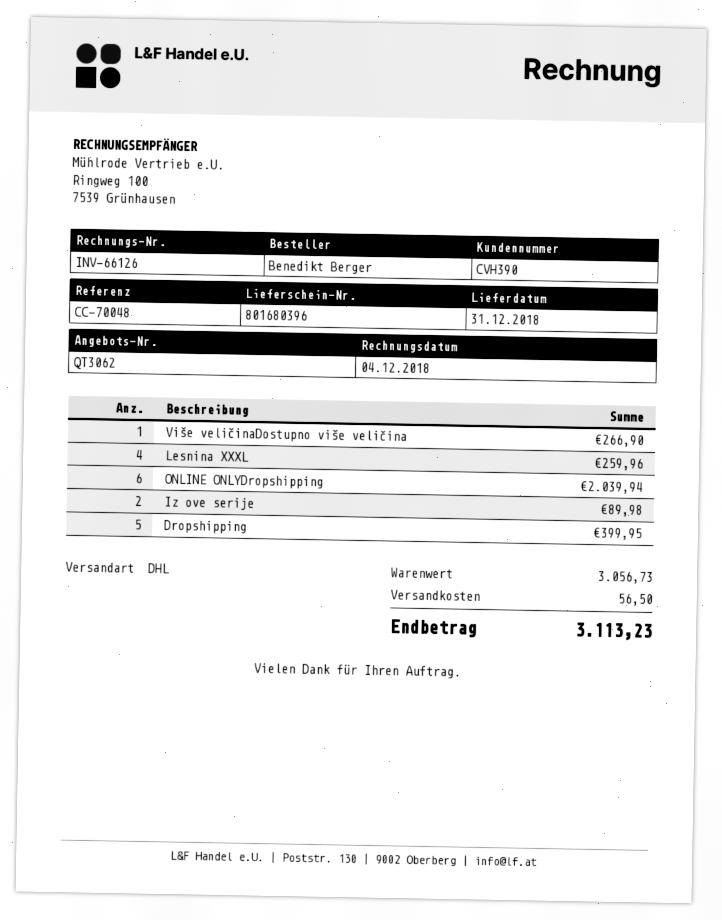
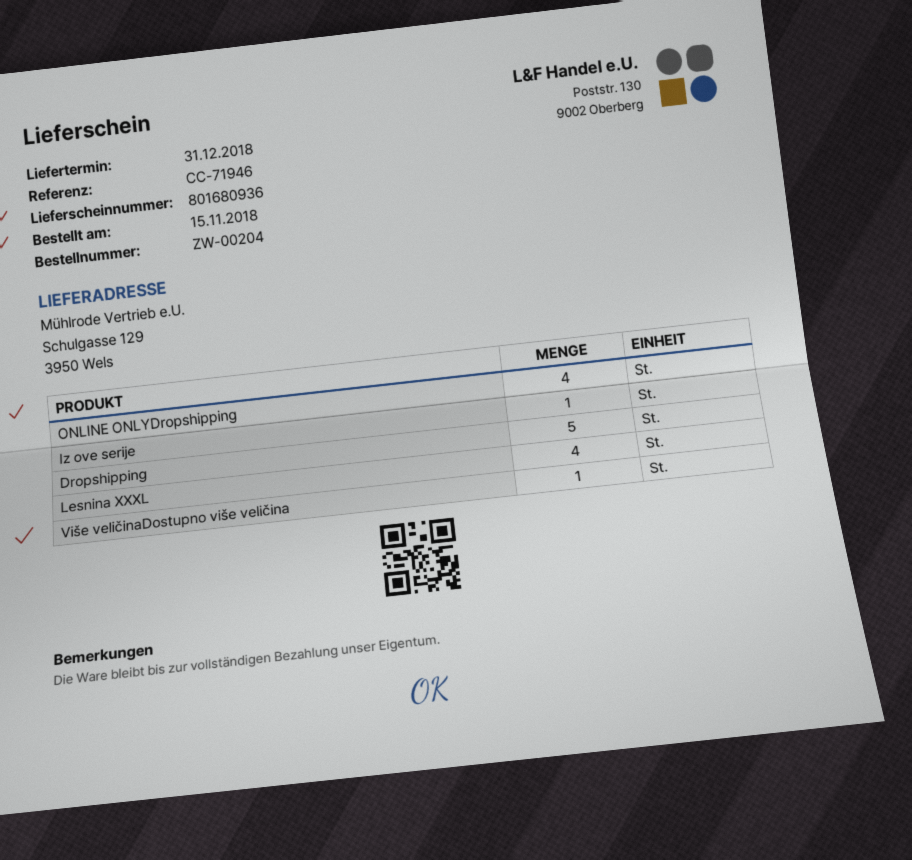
delivery note number: 801680396 -> 801680936
reference: CC-70048 -> CC-71946
ONLINE ONLYDropshipping: 6 -> 4
Iz ove serije: 2 -> 1

